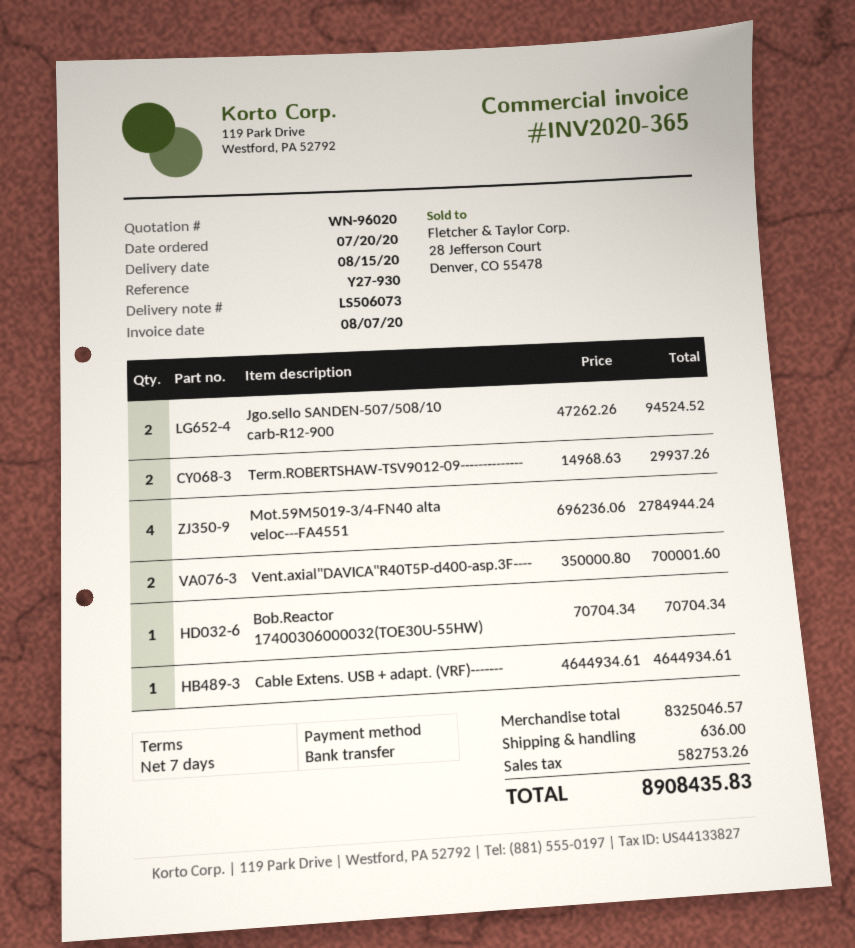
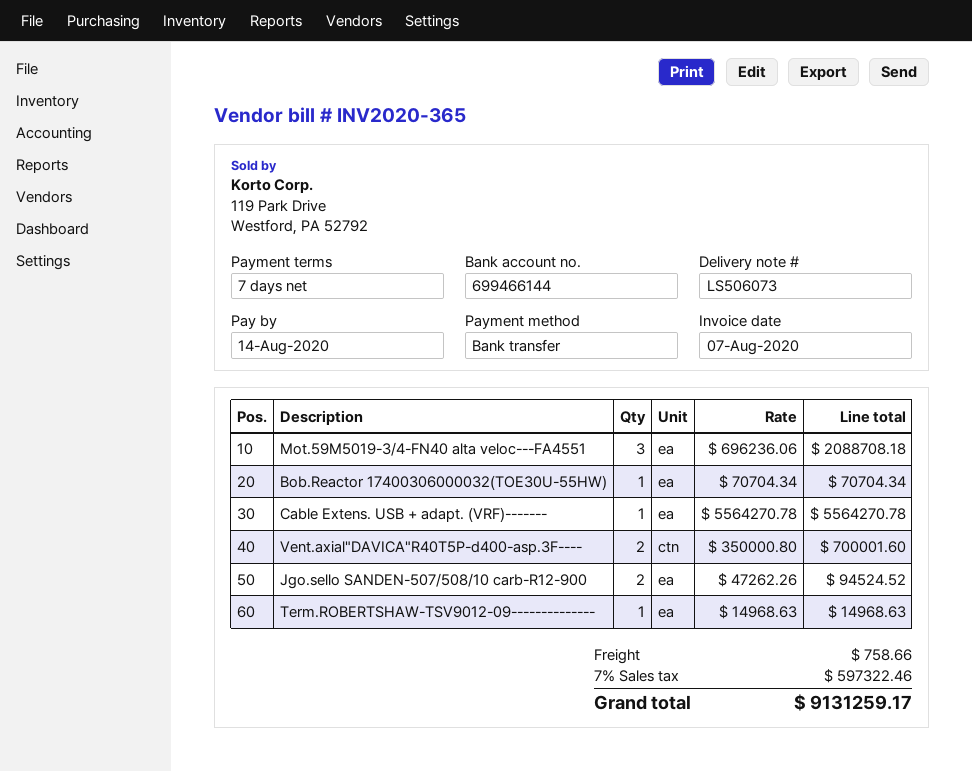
Term.ROBERTSHAW-TSV9012-09--------------: 2 x 14968.63 = 29937.26 -> 1 x 14968.63 = 14968.63
Mot.59M5019-3/4-FN40 alta veloc---FA4551: 4 x 696236.06 = 2784944.24 -> 3 x 696236.06 = 2088708.18
Cable Extens. USB + adapt. (VRF)-------: 1 x 4644934.61 = 4644934.61 -> 1 x 5564270.78 = 5564270.78
shipping: 636.00 -> 758.66
tax: 582753.26 -> 597322.46
total: 8908435.83 -> 9131259.17

